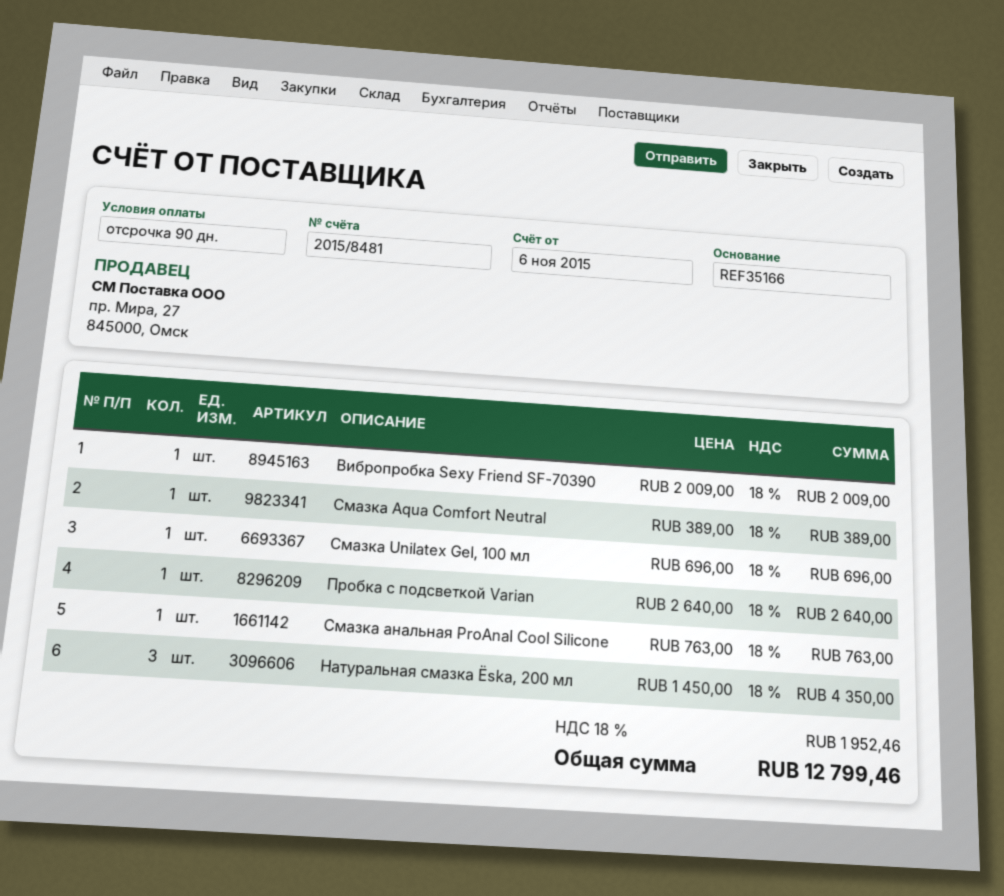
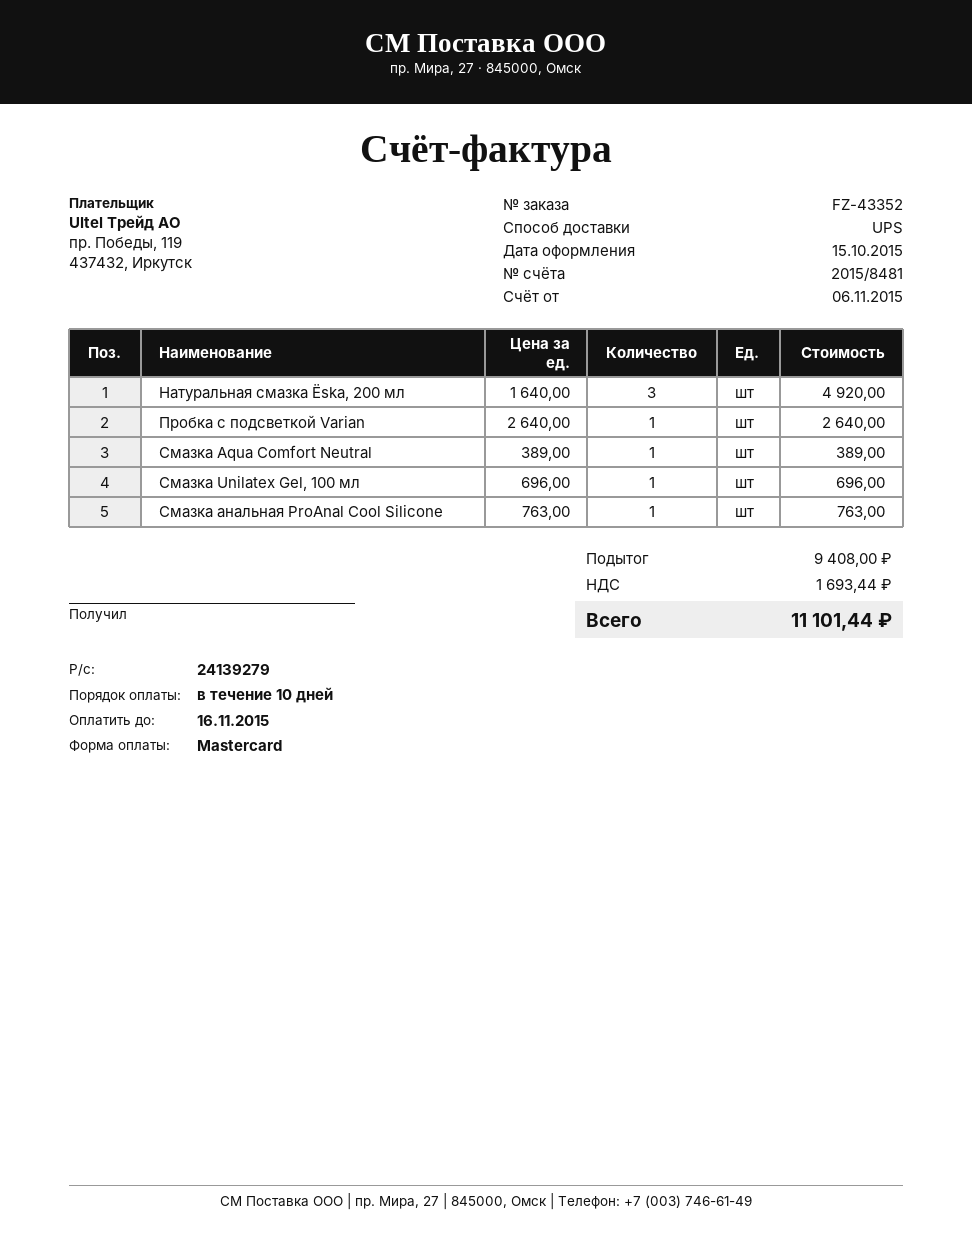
payment terms: 90 days -> 10 days
Вибропробка Sexy Friend SF-70390: 1 x 2009.00 = 2009.00 -> none
Натуральная смазка Ёska, 200 мл: 3 x 1450.00 = 4350.00 -> 3 x 1640.00 = 4920.00
tax: 1952.46 -> 1693.44
total: 12799.46 -> 11101.44

